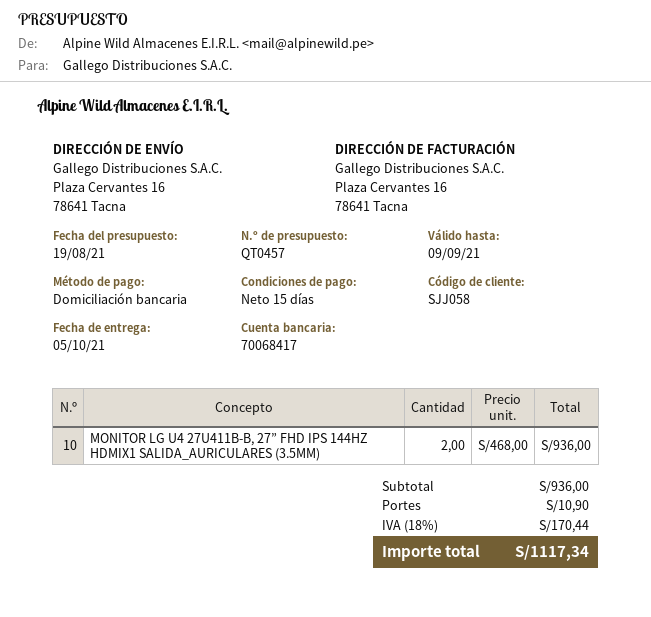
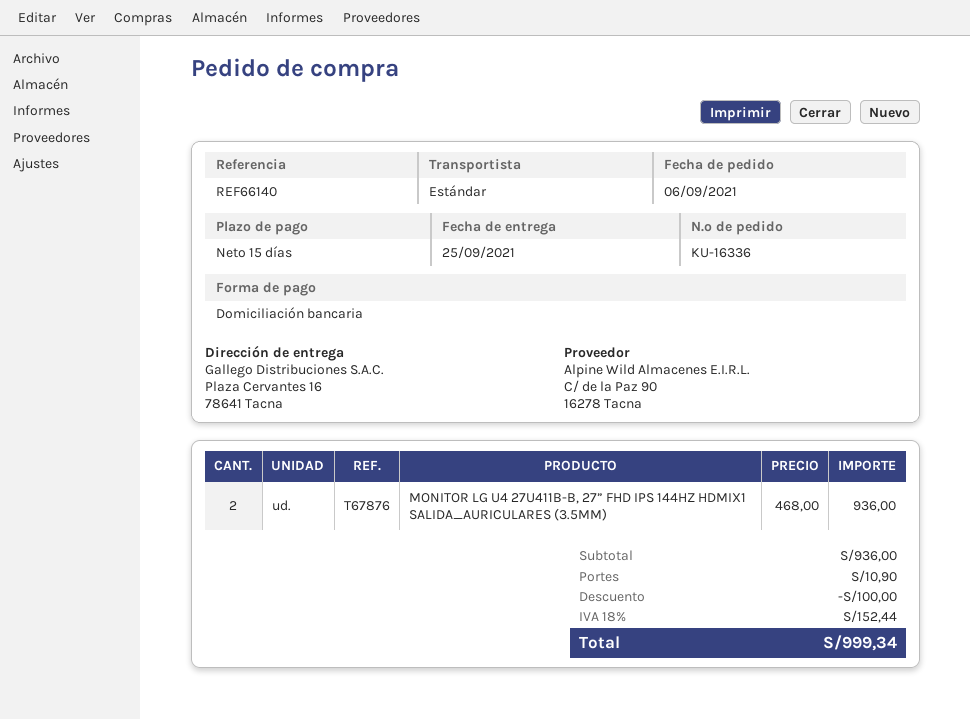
delivery date: 2021-10-05 -> 2021-09-25
discount: none -> 100.00
tax: 18% = 170.44 -> 18% = 152.44
total: 1117.34 -> 999.34

